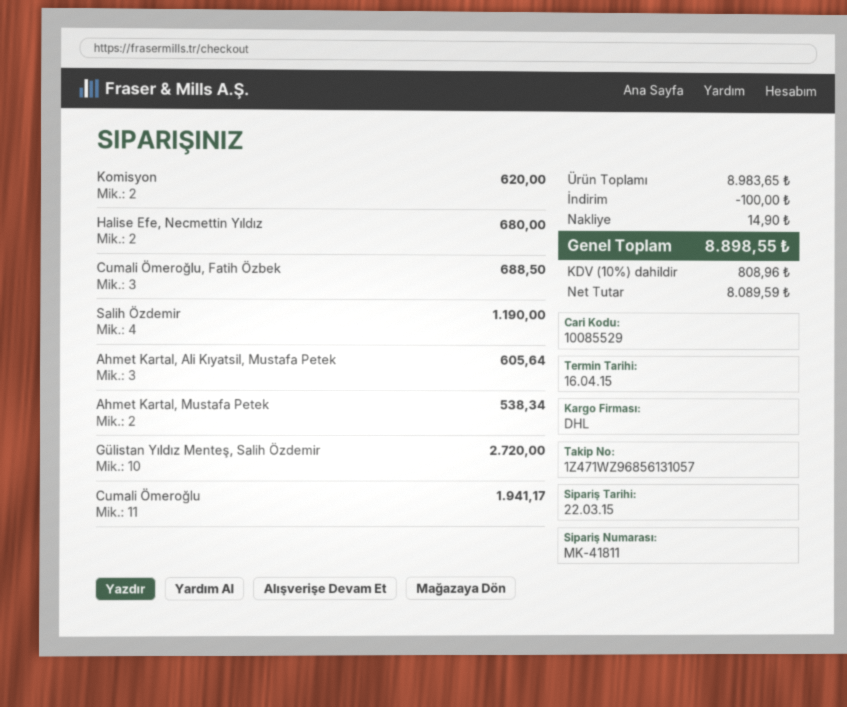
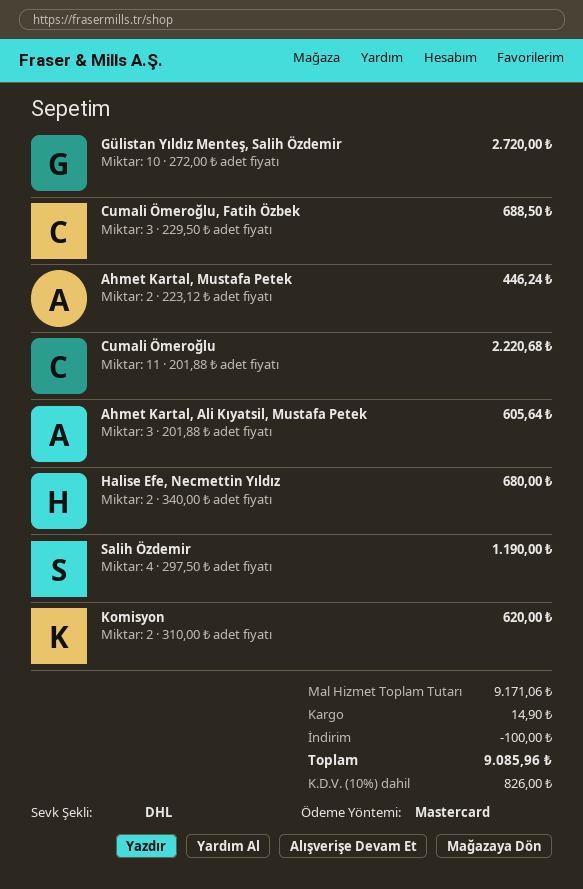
Ahmet Kartal, Mustafa Petek: 2 for 538.34 -> 2 for 446.24
Cumali Ömeroğlu: 11 for 1941.17 -> 11 for 2220.68
subtotal: 8983.65 -> 9171.06
tax: 10% = 808.96 -> 10% = 826.00
total: 8898.55 -> 9085.96

